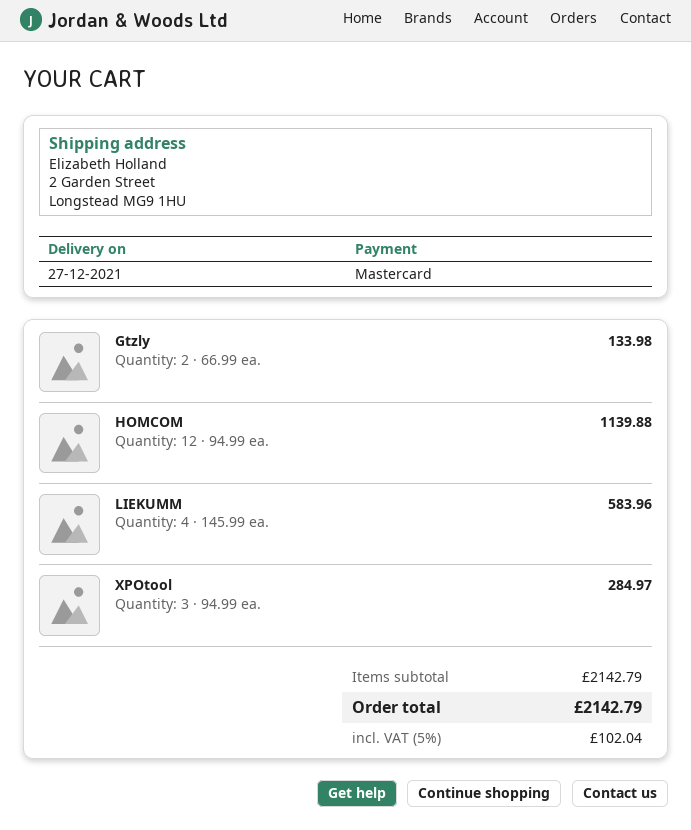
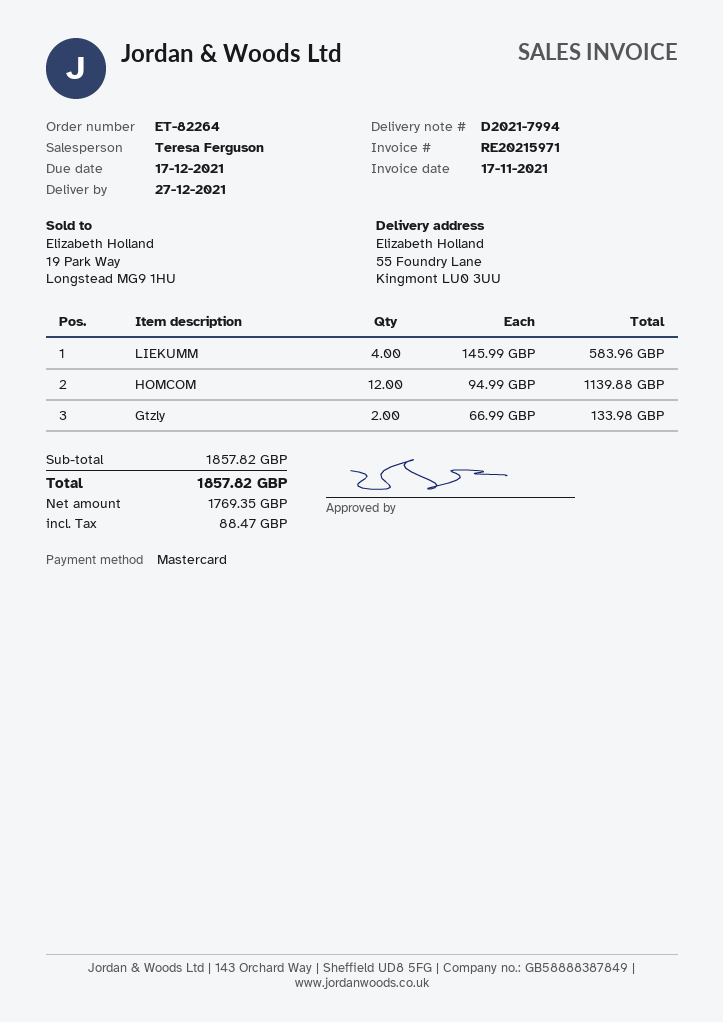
ship to: 2 Garden Street, Longstead MG9 1HU -> 55 Foundry Lane, Kingmont LU0 3UU
XPOtool: 3 x 94.99 = 284.97 -> none
subtotal: 2142.79 -> 1857.82
tax: 102.04 -> 88.47
total: 2142.79 -> 1857.82

